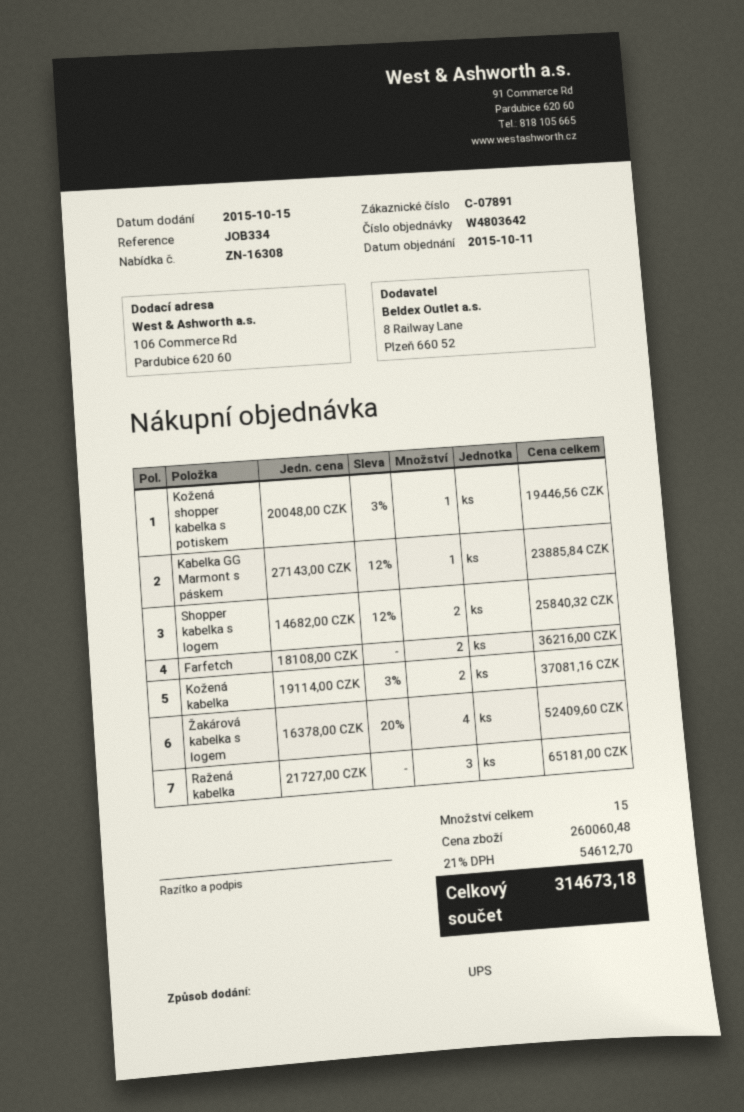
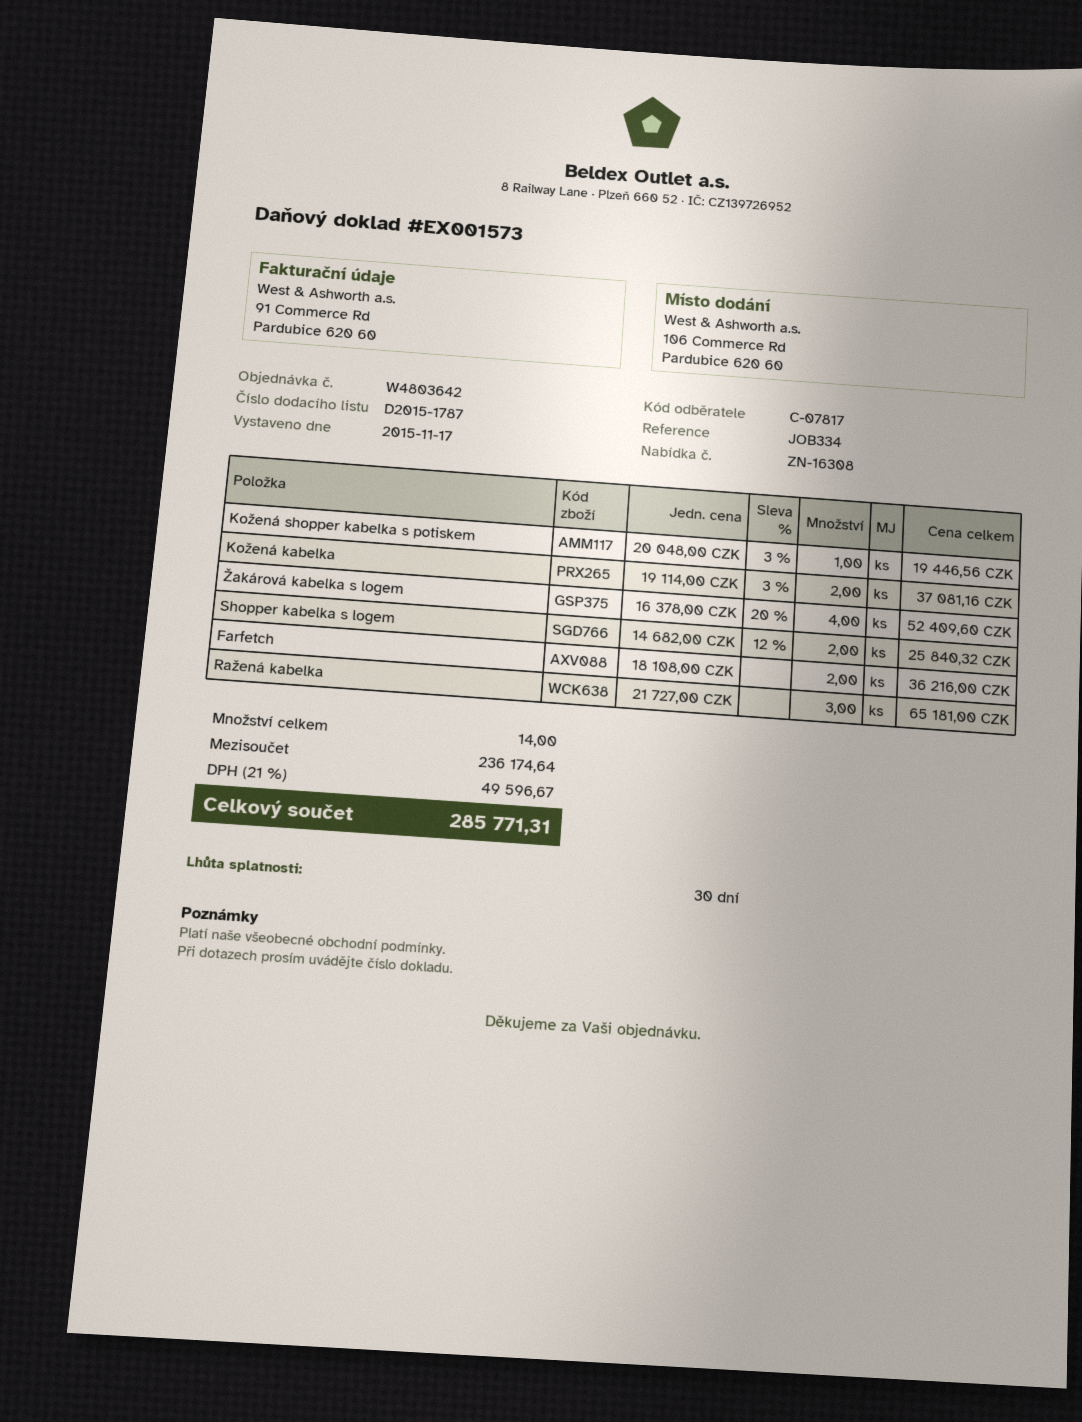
customer number: C-07891 -> C-07817
Kabelka GG Marmont s páskem: 1 x 27143.00 - 12% = 23885.84 -> none
total quantity: 15 -> 14
subtotal: 260060.48 -> 236174.64
tax: 21% = 54612.70 -> 21% = 49596.67
total: 314673.18 -> 285771.31

